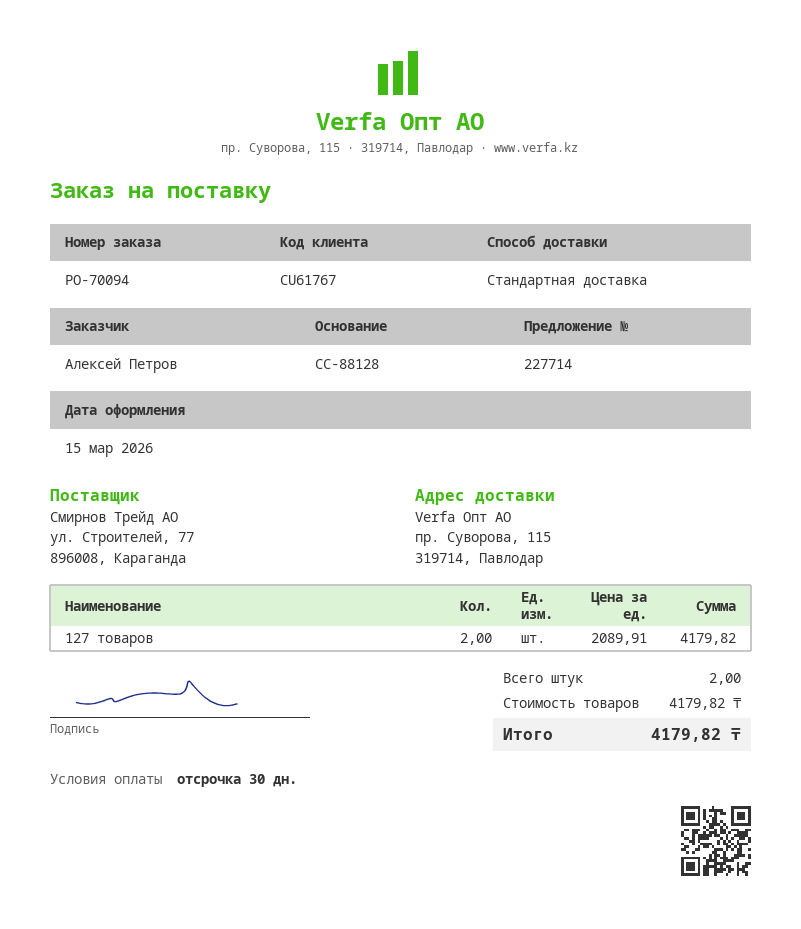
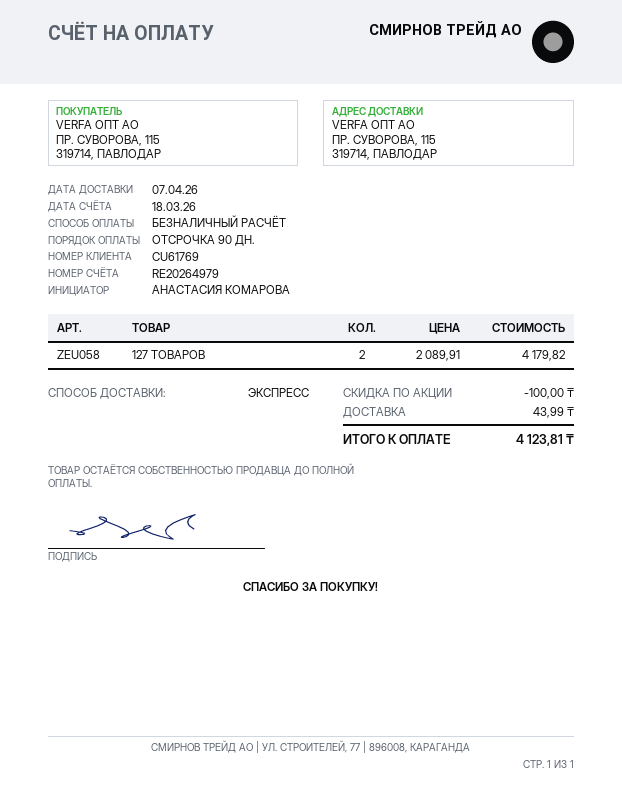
payment terms: 30 days -> 90 days
customer number: CU61767 -> CU61769
ordered by: Алексей Петров -> АНАСТАСИЯ КОМАРОВА
shipping method: standard -> express
discount: none -> 100.00
shipping: none -> 43.99
total: 4179.82 -> 4123.81

